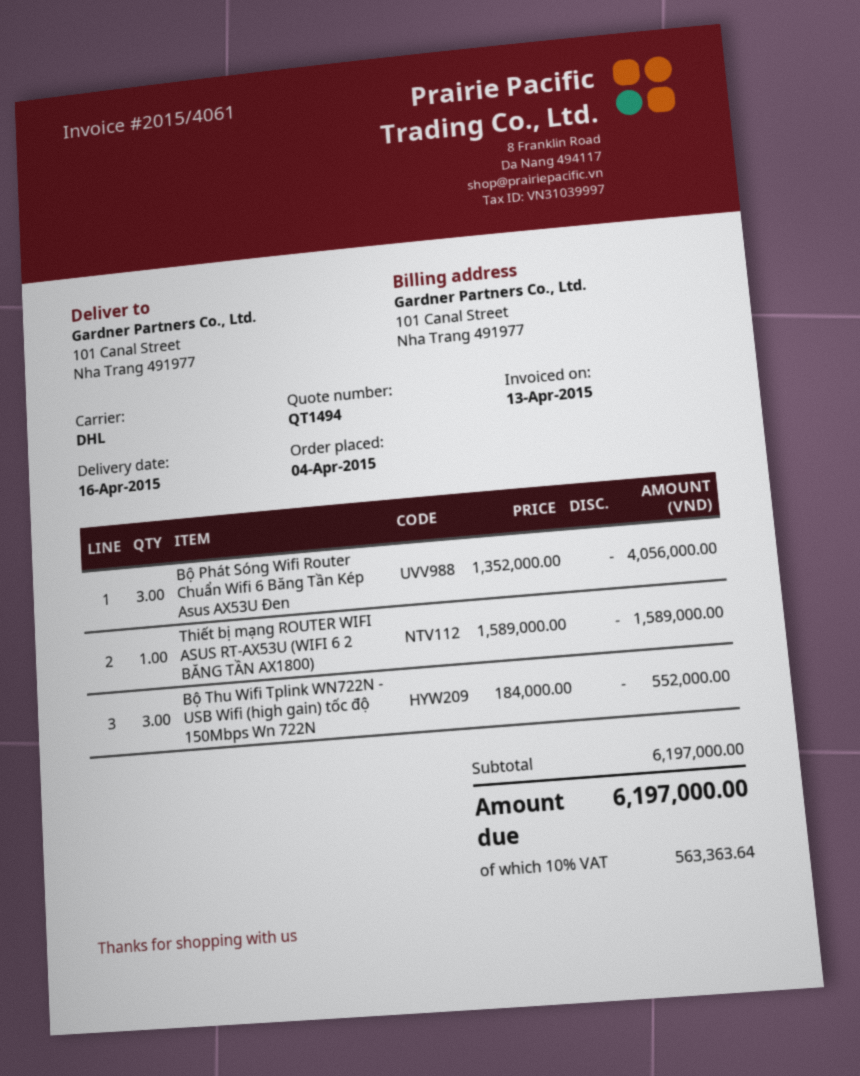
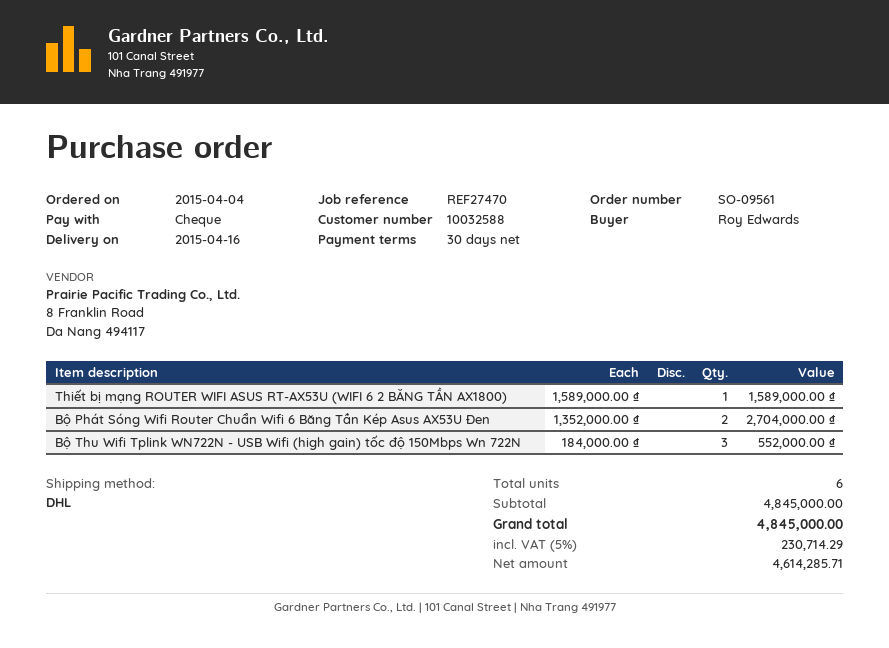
Bộ Phát Sóng Wifi Router Chuẩn Wifi 6 Băng Tần Kép Asus AX53U Đen: 3 x 1352000.00 = 4056000.00 -> 2 x 1352000.00 = 2704000.00
subtotal: 6197000.00 -> 4845000.00
tax: 10% = 563363.64 -> 5% = 230714.29
total: 6197000.00 -> 4845000.00

